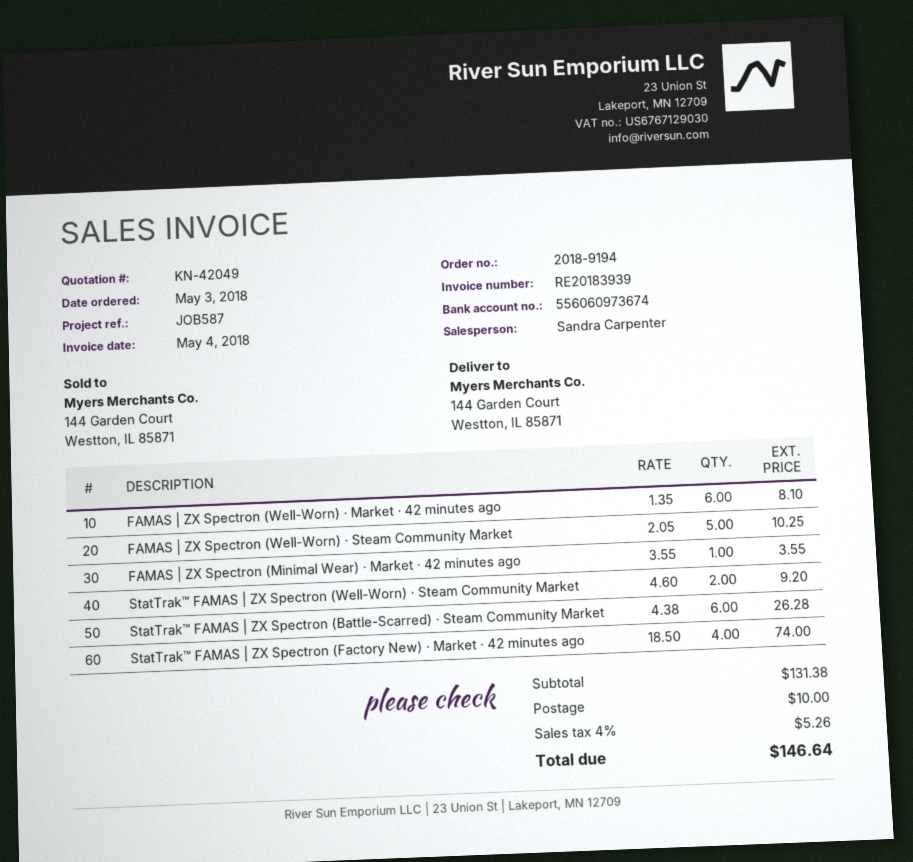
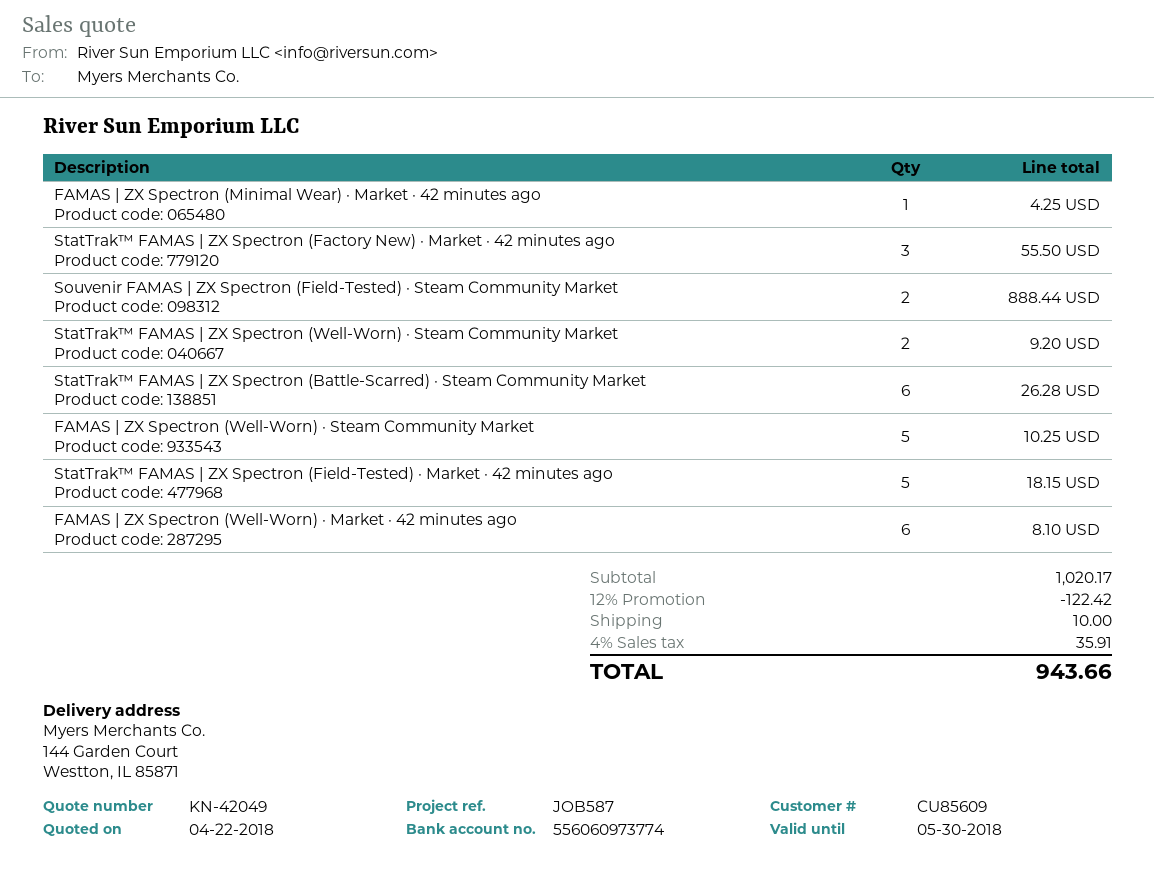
bank account: 556060973674 -> 556060973774
FAMAS | ZX Spectron (Minimal Wear) · Market · 42 minutes ago: 1 for 3.55 -> 1 for 4.25
StatTrak™ FAMAS | ZX Spectron (Factory New) · Market · 42 minutes ago: 4 for 74.00 -> 3 for 55.50
Souvenir FAMAS | ZX Spectron (Field-Tested) · Steam Community Market: none -> 2 for 888.44
StatTrak™ FAMAS | ZX Spectron (Field-Tested) · Market · 42 minutes ago: none -> 5 for 18.15
subtotal: 131.38 -> 1020.17
discount: none -> 12% = 122.42
tax: 4% = 5.26 -> 4% = 35.91
total: 146.64 -> 943.66

